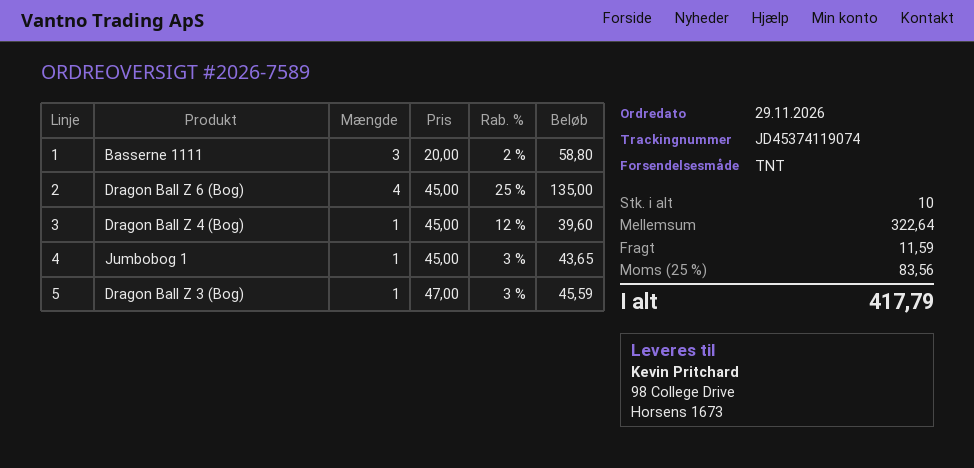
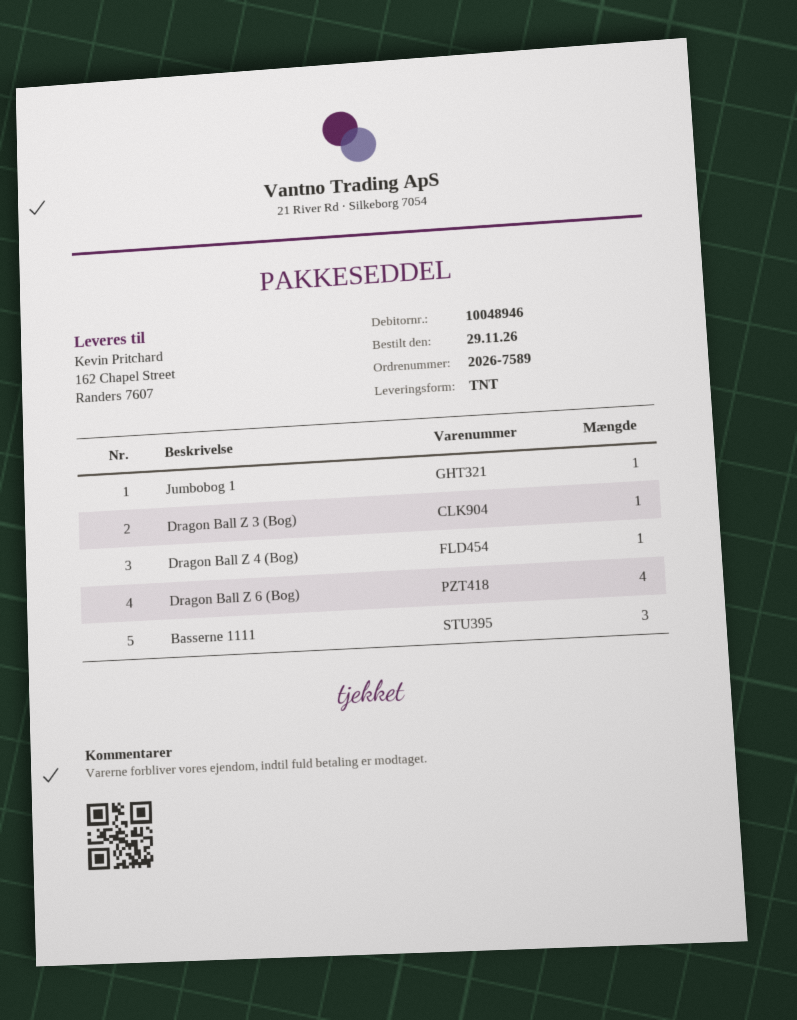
ship to: 98 College Drive, Horsens 1673 -> 162 Chapel Street, Randers 7607

